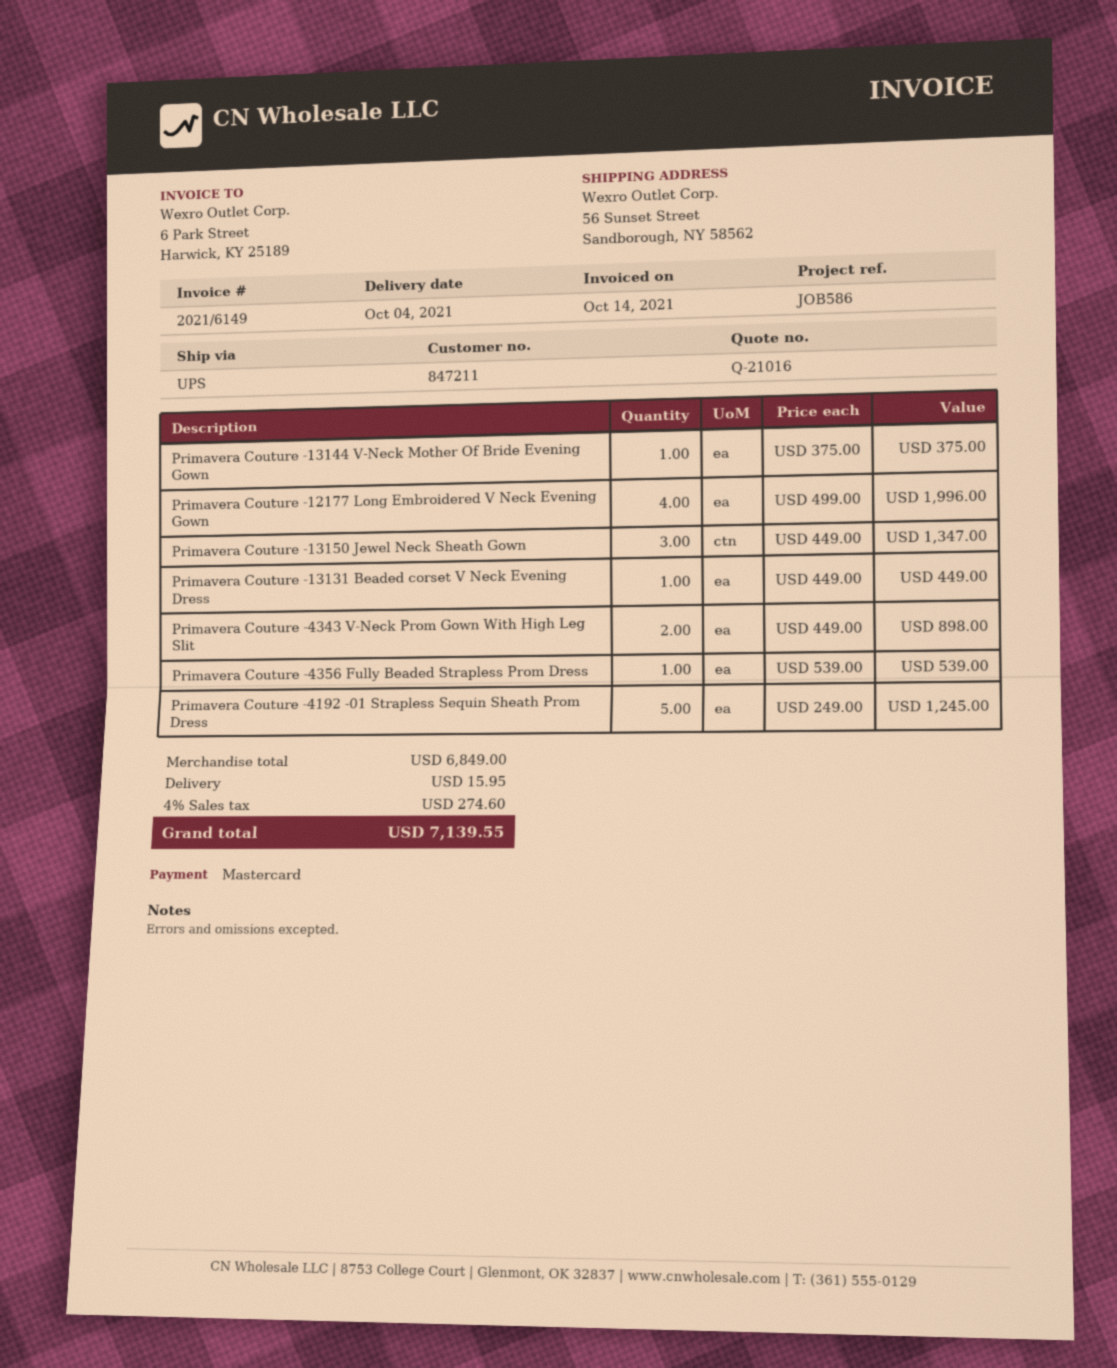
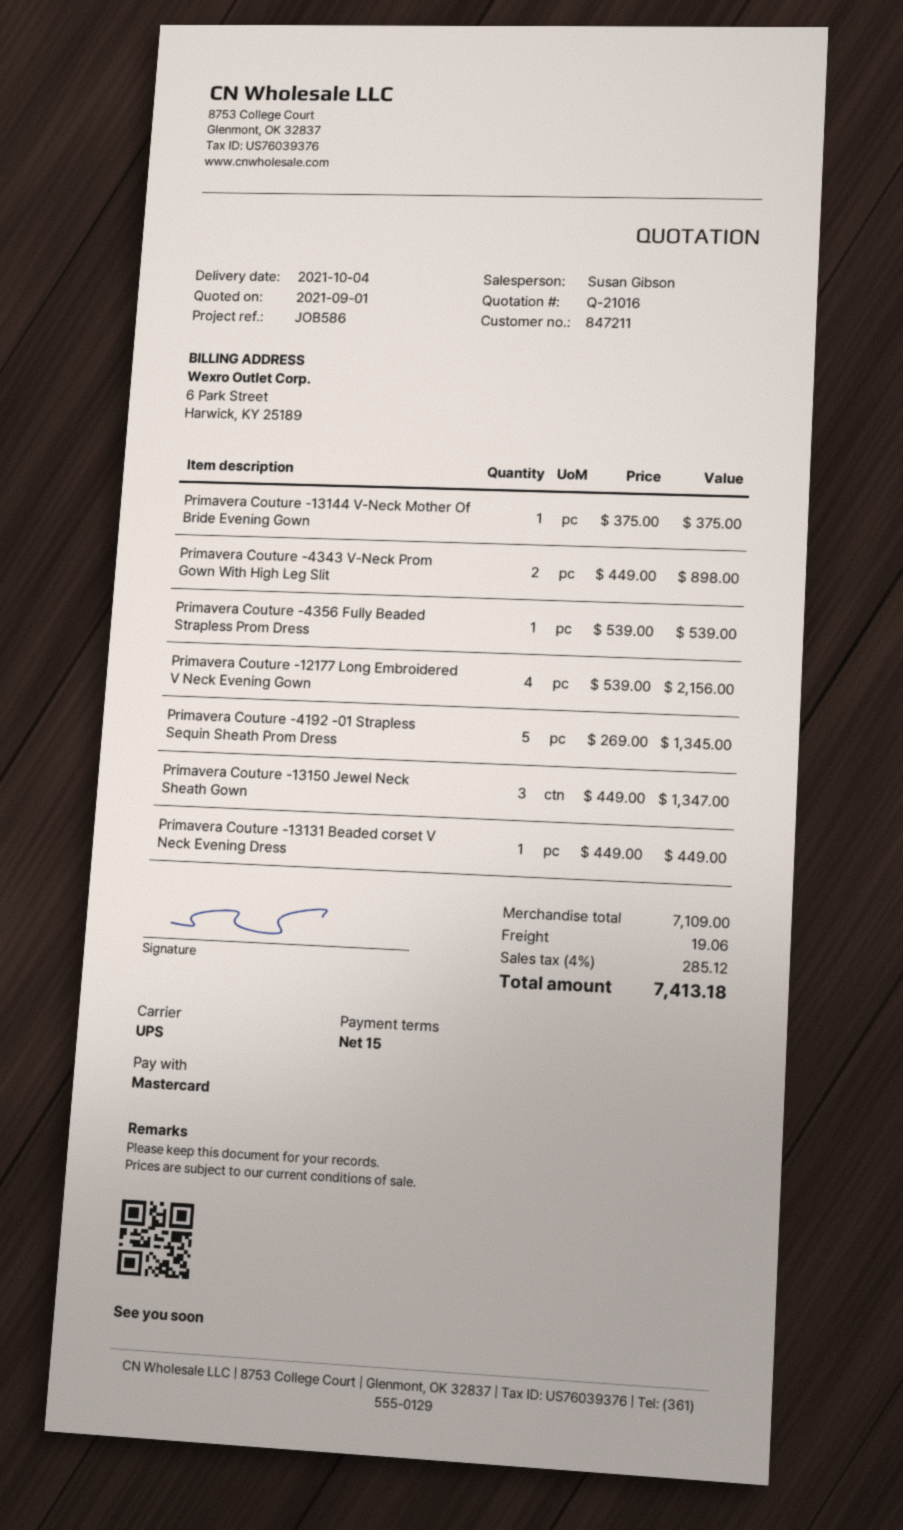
Primavera Couture -12177 Long Embroidered V Neck Evening Gown: 4 x 499.00 = 1996.00 -> 4 x 539.00 = 2156.00
Primavera Couture -4192 -01 Strapless Sequin Sheath Prom Dress: 5 x 249.00 = 1245.00 -> 5 x 269.00 = 1345.00
subtotal: 6849.00 -> 7109.00
shipping: 15.95 -> 19.06
tax: 4% = 274.60 -> 4% = 285.12
total: 7139.55 -> 7413.18

